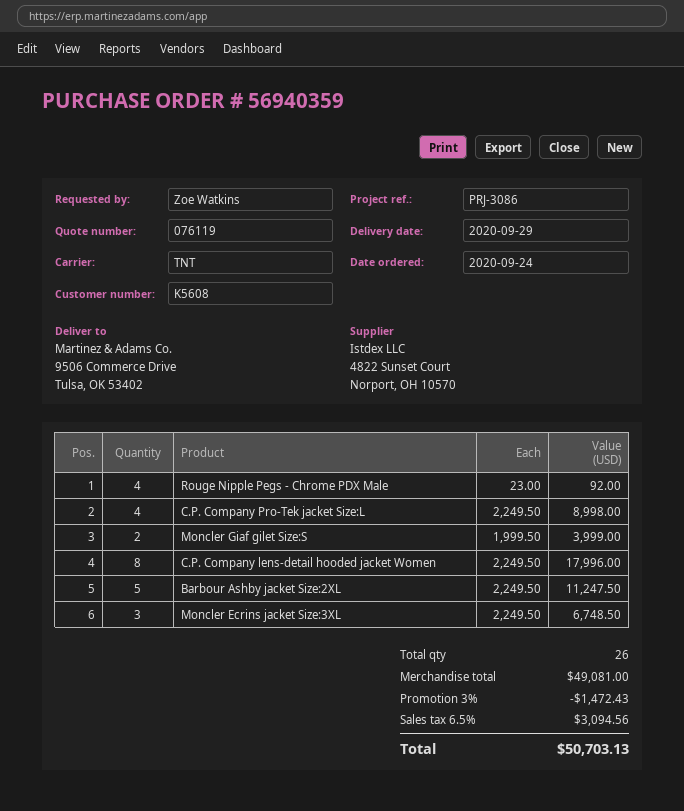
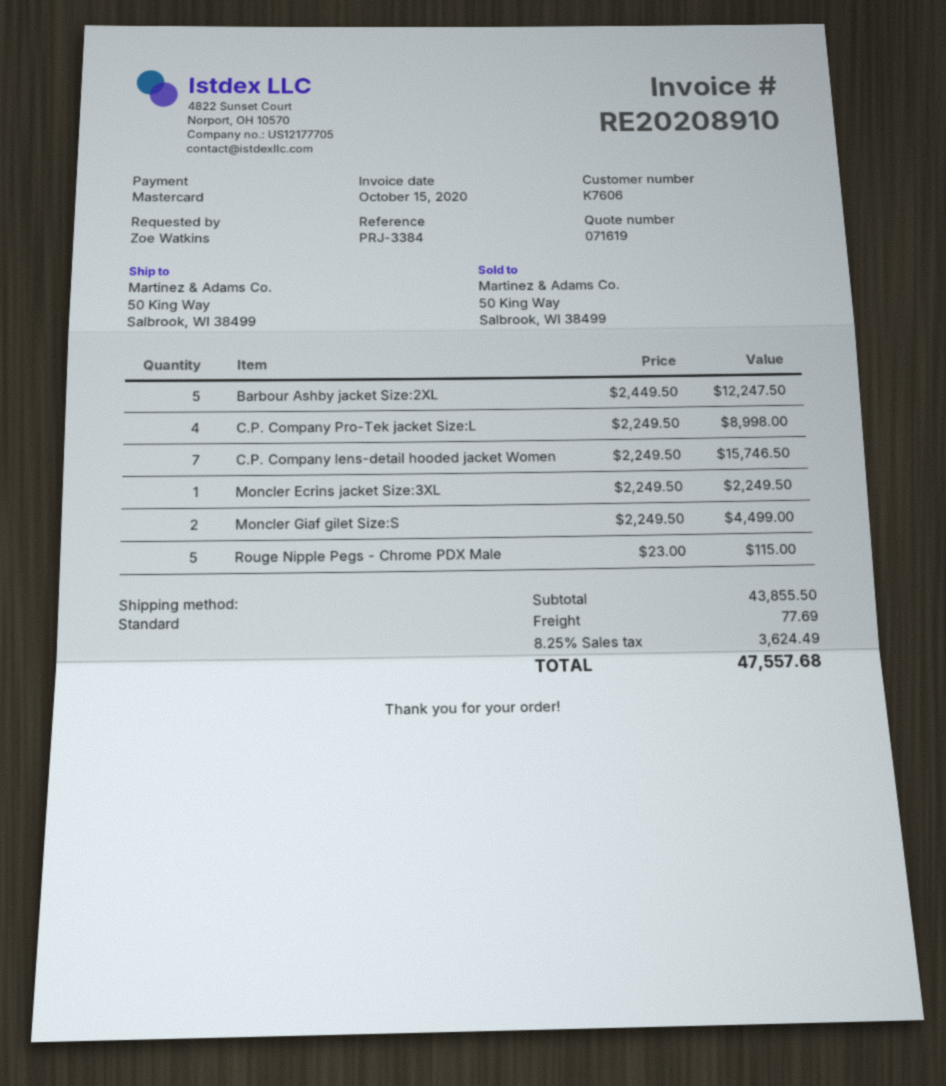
quote number: 076119 -> 071619
customer number: K5608 -> K7606
reference: PRJ-3086 -> PRJ-3384
shipping method: TNT -> standard
ship to: 9506 Commerce Drive, Tulsa, OK 53402 -> 50 King Way, Salbrook, WI 38499
Rouge Nipple Pegs - Chrome PDX Male: 4 x 23.00 = 92.00 -> 5 x 23.00 = 115.00
Moncler Giaf gilet Size:S: 2 x 1999.50 = 3999.00 -> 2 x 2249.50 = 4499.00
C.P. Company lens-detail hooded jacket Women: 8 x 2249.50 = 17996.00 -> 7 x 2249.50 = 15746.50
Barbour Ashby jacket Size:2XL: 5 x 2249.50 = 11247.50 -> 5 x 2449.50 = 12247.50
Moncler Ecrins jacket Size:3XL: 3 x 2249.50 = 6748.50 -> 1 x 2249.50 = 2249.50
subtotal: 49081.00 -> 43855.50
discount: 3% = 1472.43 -> none
shipping: none -> 77.69
tax: 6.5% = 3094.56 -> 8.25% = 3624.49
total: 50703.13 -> 47557.68

